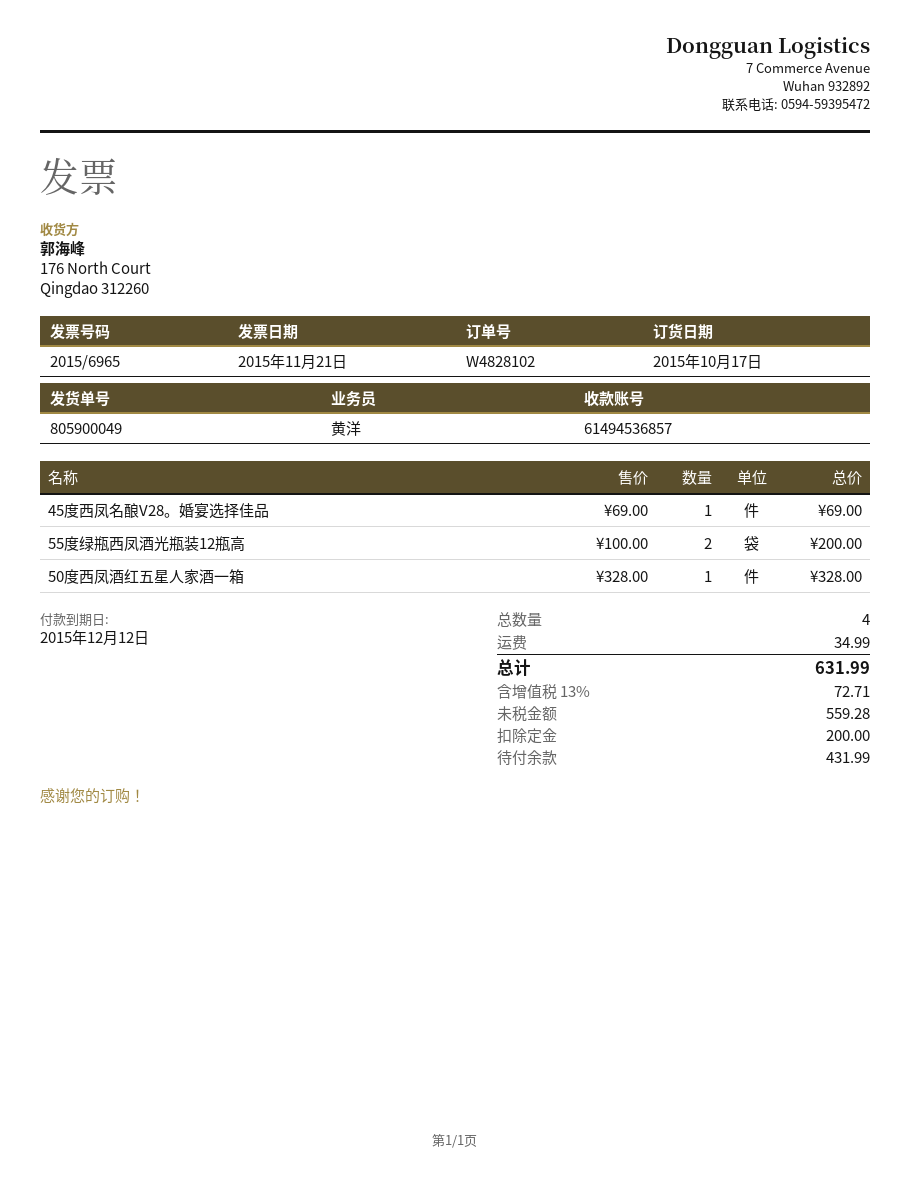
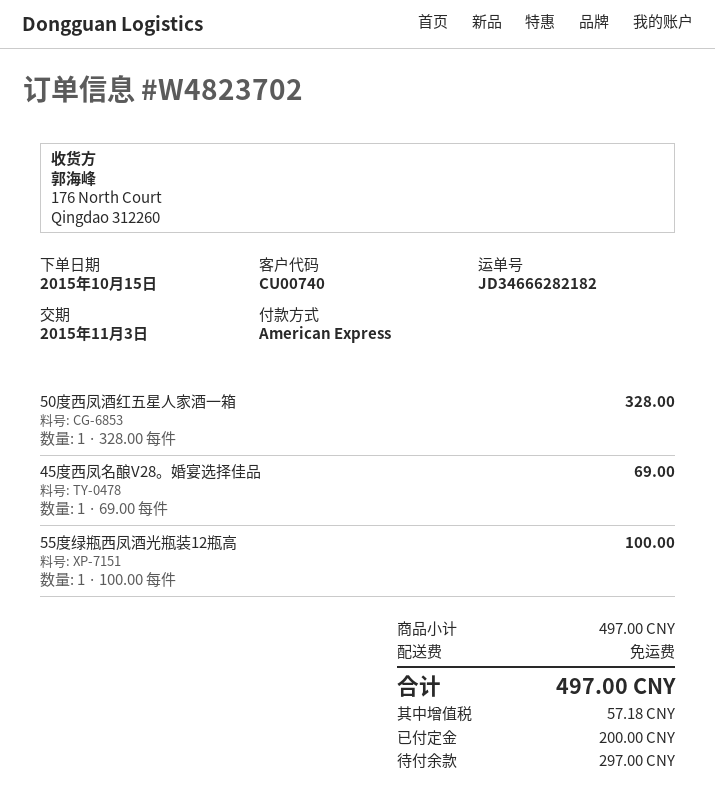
order number: W4828102 -> W4823702
order date: 2015-10-17 -> 2015-10-15
55度绿瓶西凤酒光瓶装12瓶高: 2 x 100.00 = 200.00 -> 1 x 100.00 = 100.00
shipping: 34.99 -> 0.00
tax: 72.71 -> 57.18
total: 631.99 -> 497.00
balance: 431.99 -> 297.00

